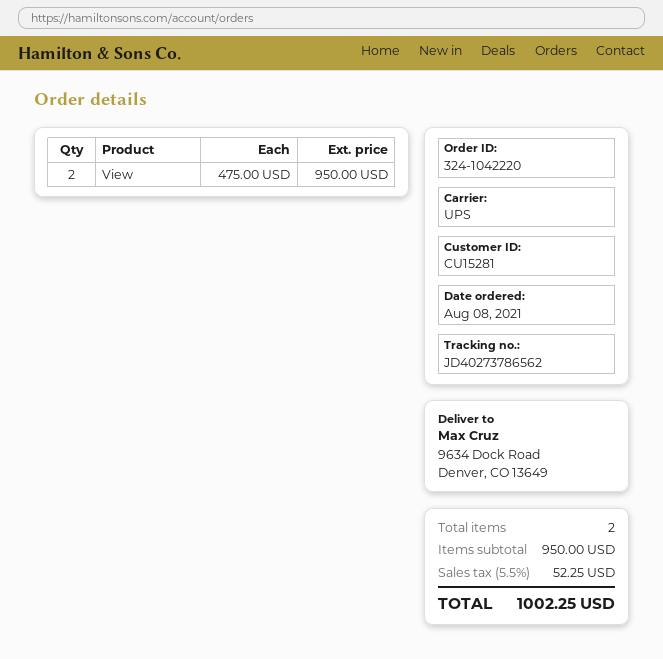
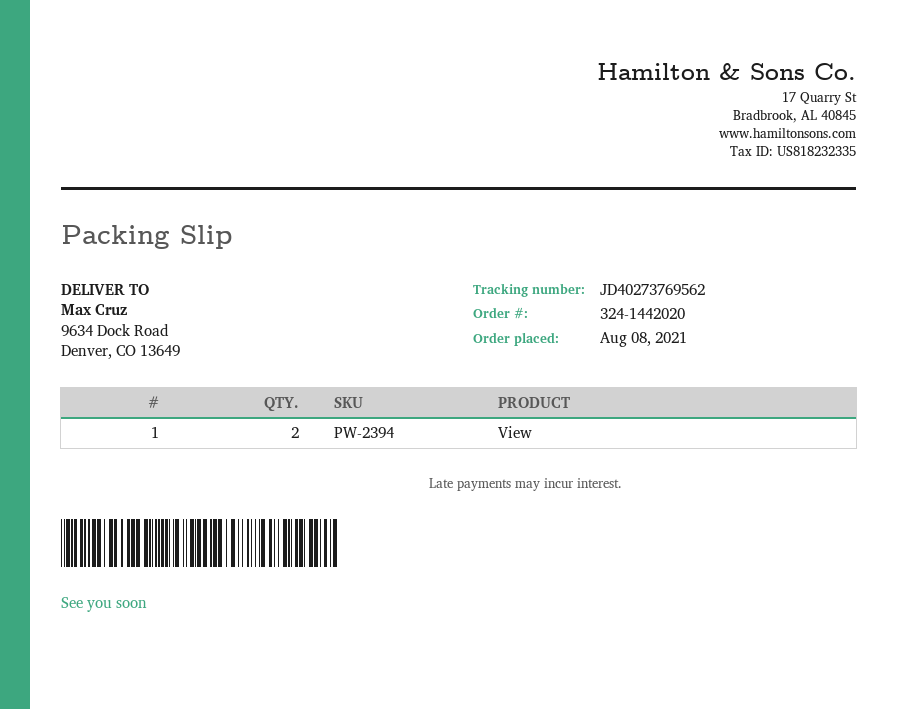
order number: 324-1042220 -> 324-1442020
tracking number: JD40273786562 -> JD40273769562

